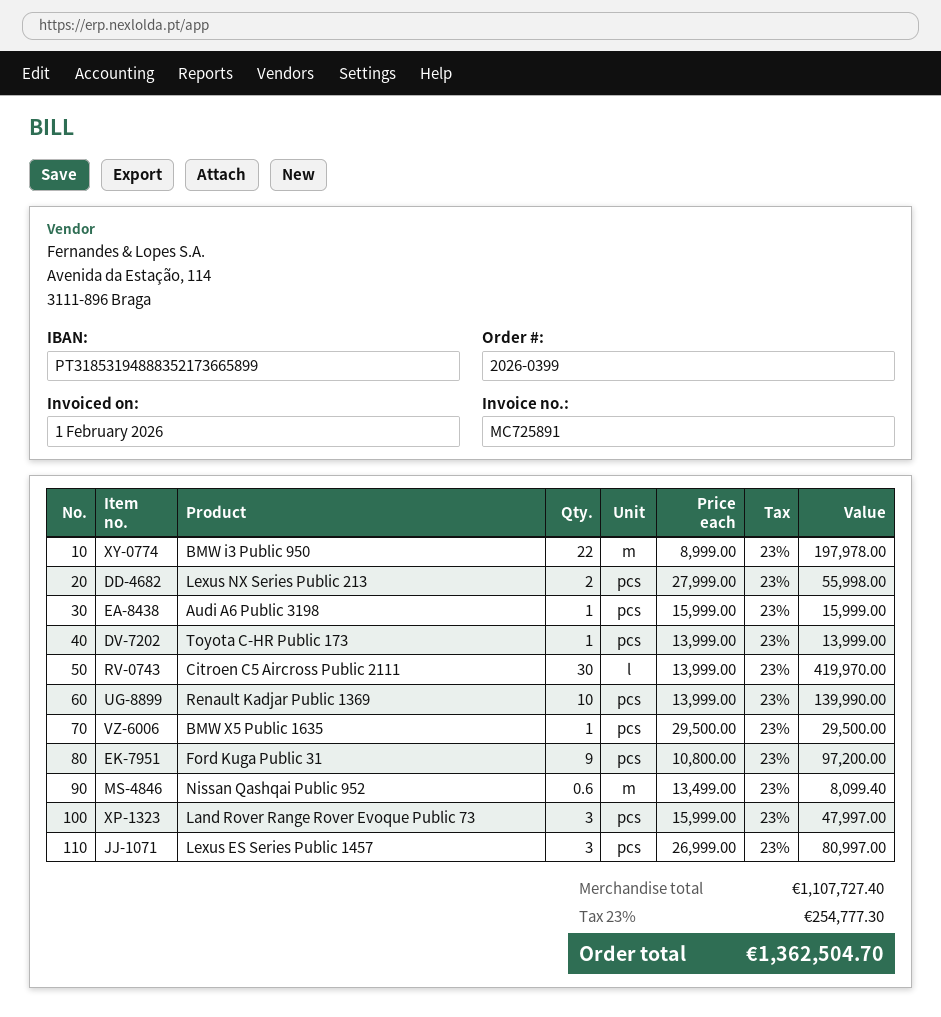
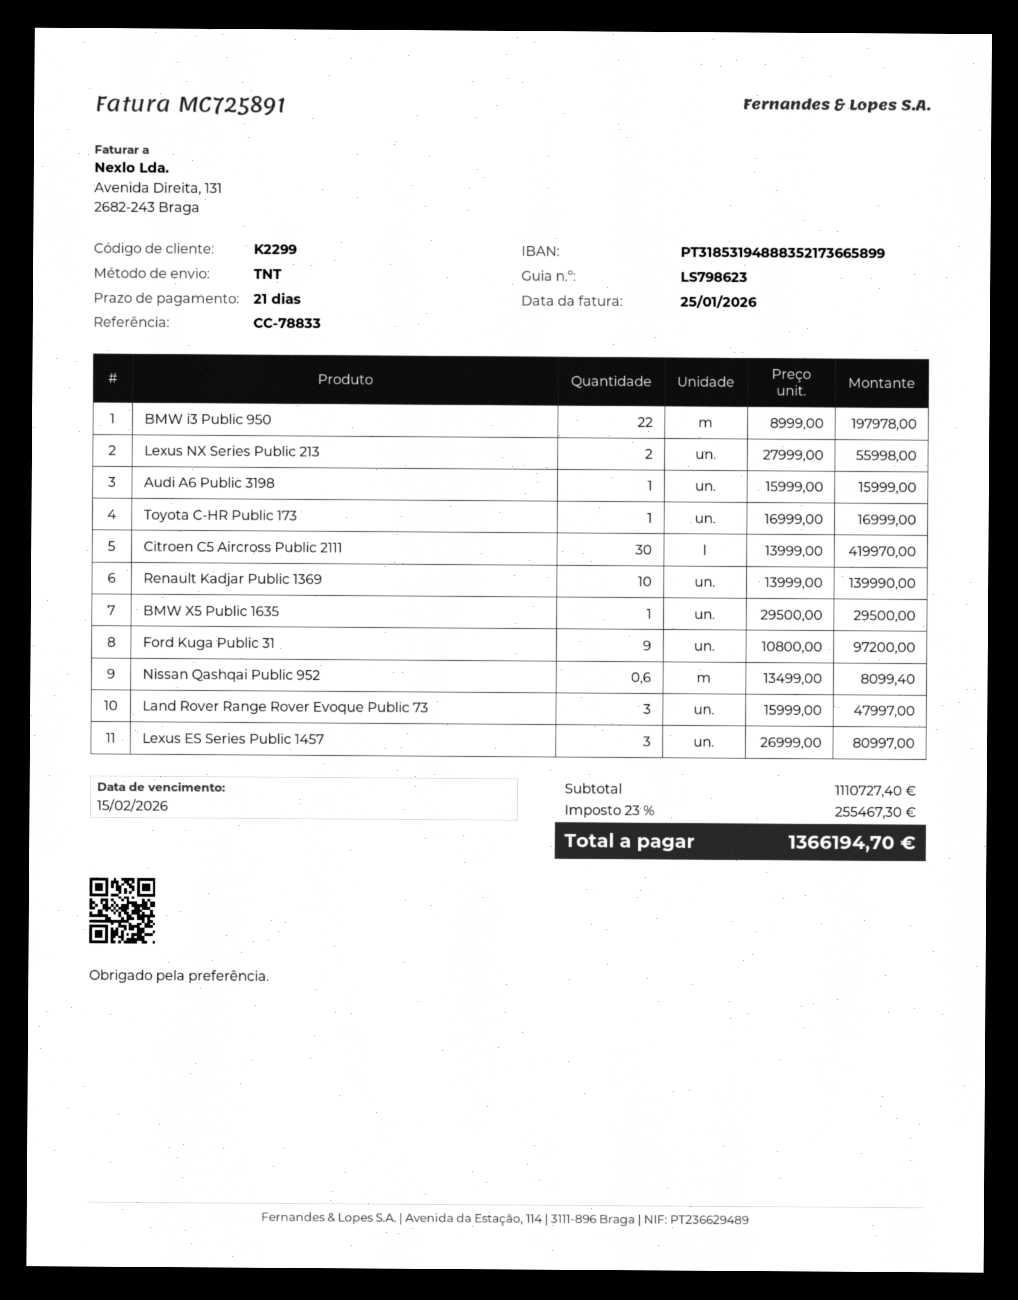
invoice date: 2026-02-01 -> 2026-01-25
Toyota C-HR Public 173: 1 x 13999.00 = 13999.00 -> 1 x 16999.00 = 16999.00
subtotal: 1107727.40 -> 1110727.40
tax: 23% = 254777.30 -> 23% = 255467.30
total: 1362504.70 -> 1366194.70

